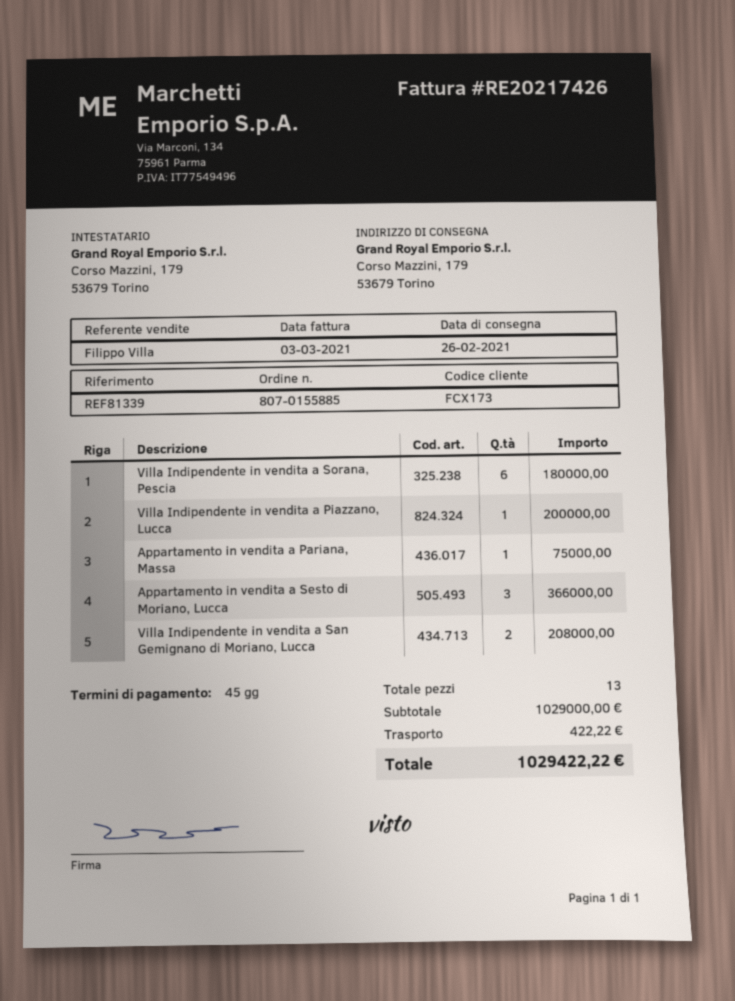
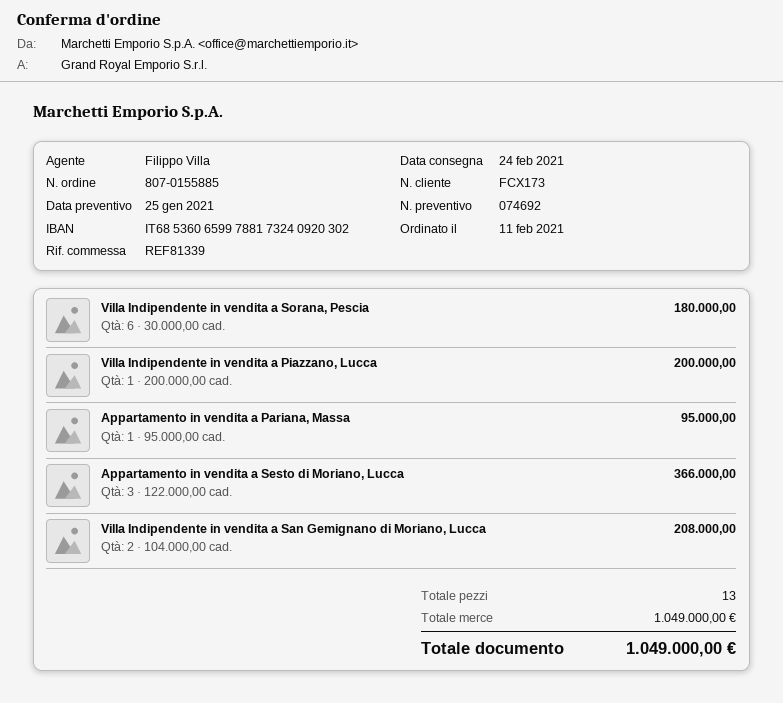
delivery date: 2021-02-26 -> 2021-02-24
Appartamento in vendita a Pariana, Massa: 1 for 75000.00 -> 1 for 95000.00
subtotal: 1029000.00 -> 1049000.00
shipping: 422.22 -> none
total: 1029422.22 -> 1049000.00

